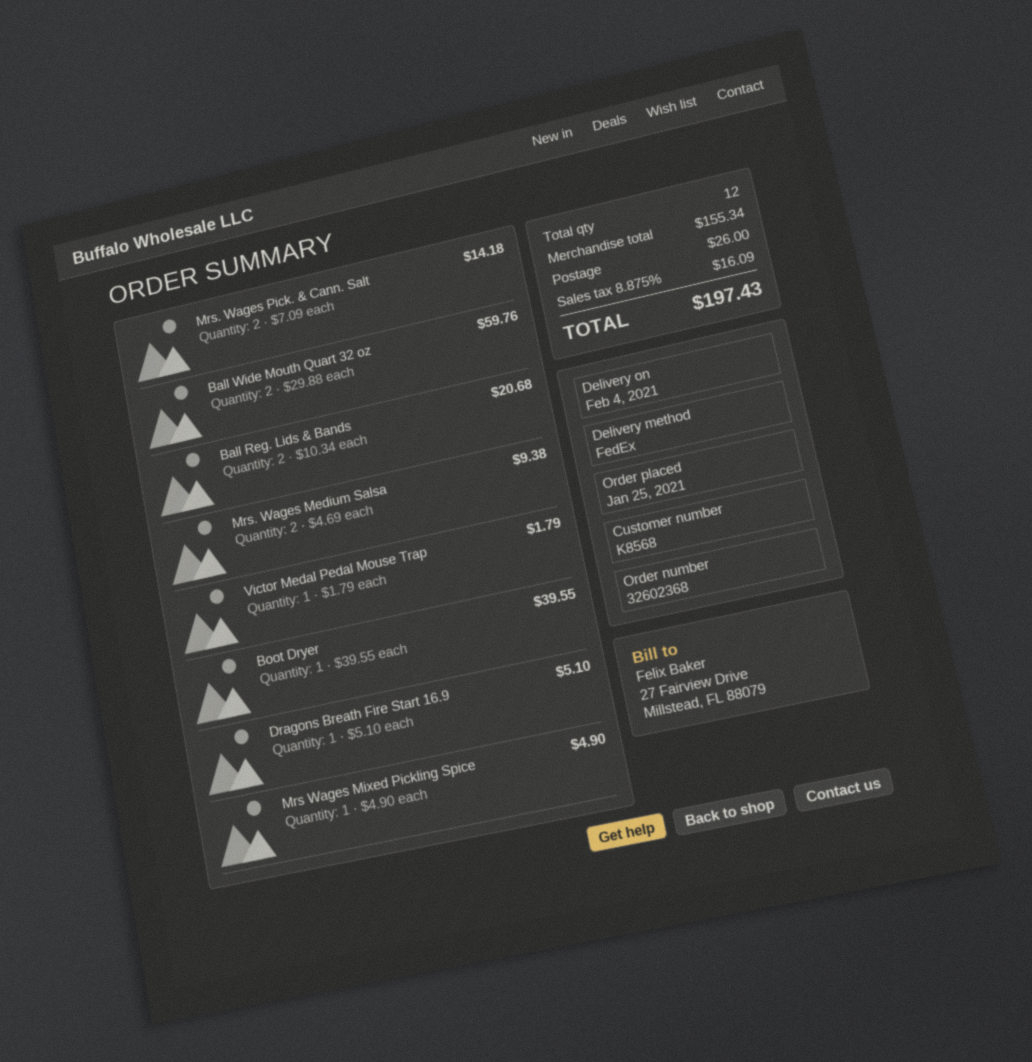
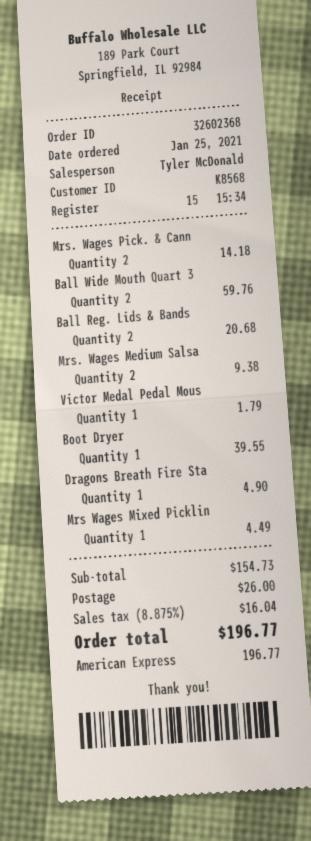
Dragons Breath Fire Start 16.9: 1 for 5.10 -> 1 for 4.90
Mrs Wages Mixed Pickling Spice: 1 for 4.90 -> 1 for 4.49
subtotal: 155.34 -> 154.73
tax: 8.875% = 16.09 -> 8.875% = 16.04
total: 197.43 -> 196.77

